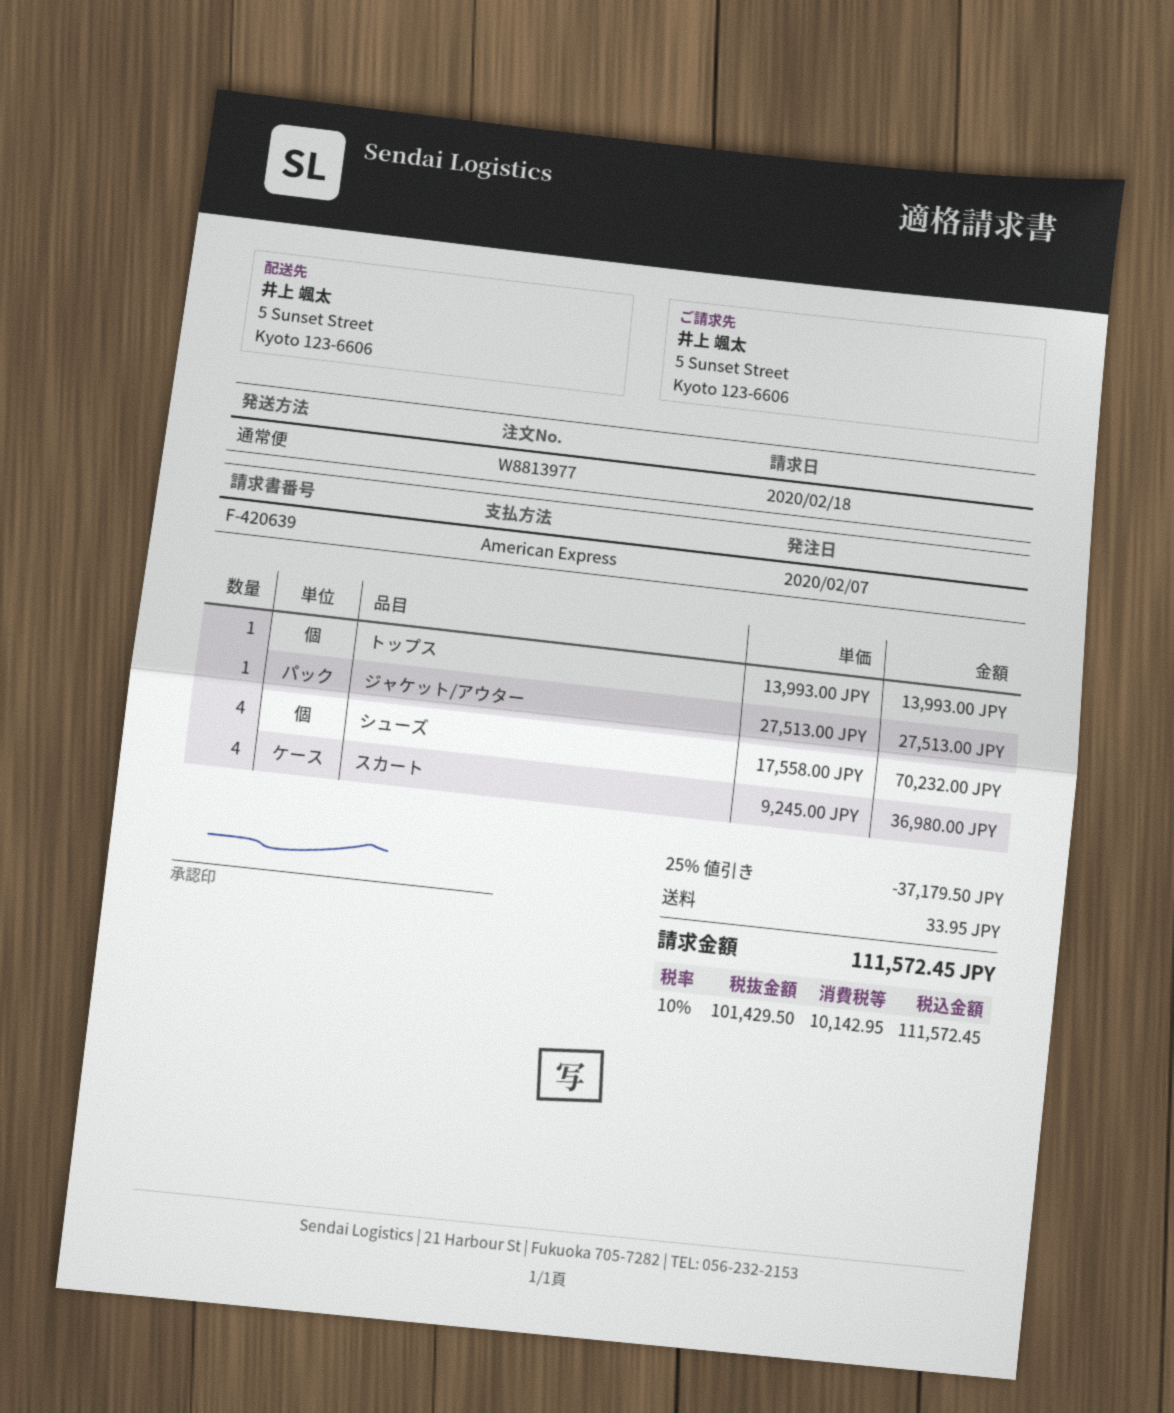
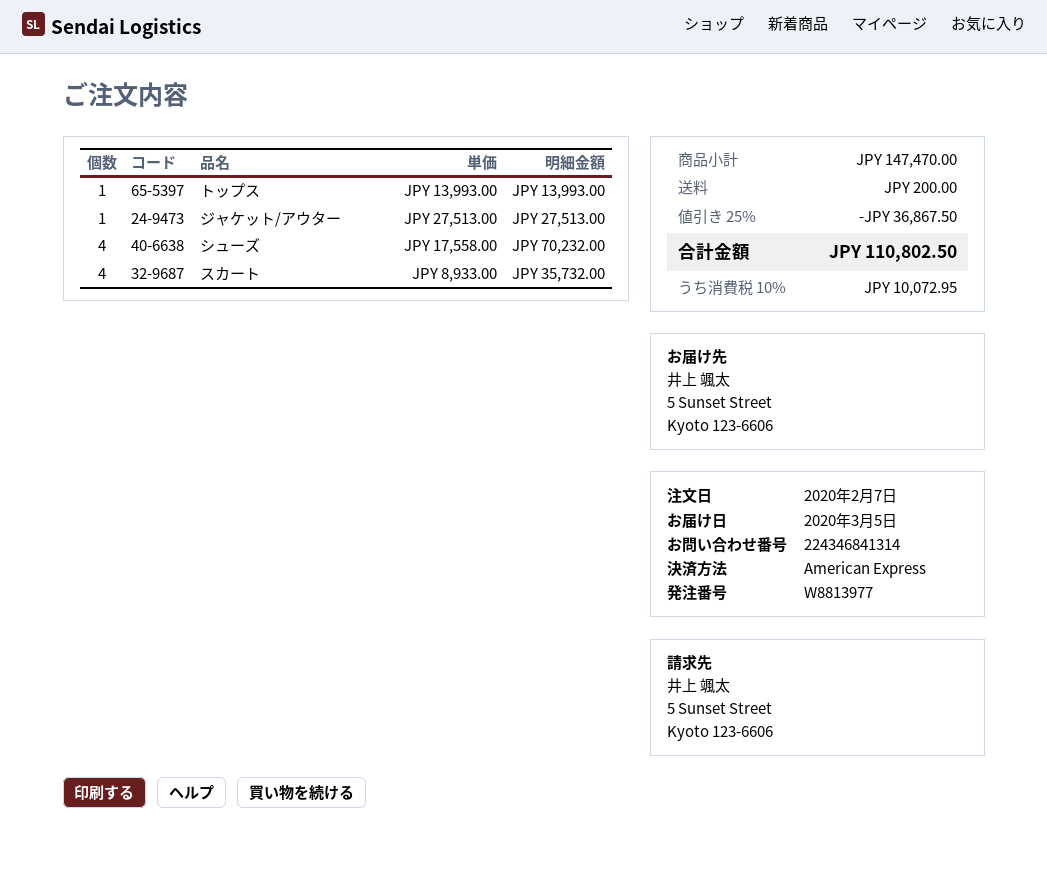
スカート: 4 x 9245.00 = 36980.00 -> 4 x 8933.00 = 35732.00
discount: 25% = 37179.50 -> 25% = 36867.50
shipping: 33.95 -> 200.00
tax: 10% = 10142.95 -> 10% = 10072.95
total: 111572.45 -> 110802.50

